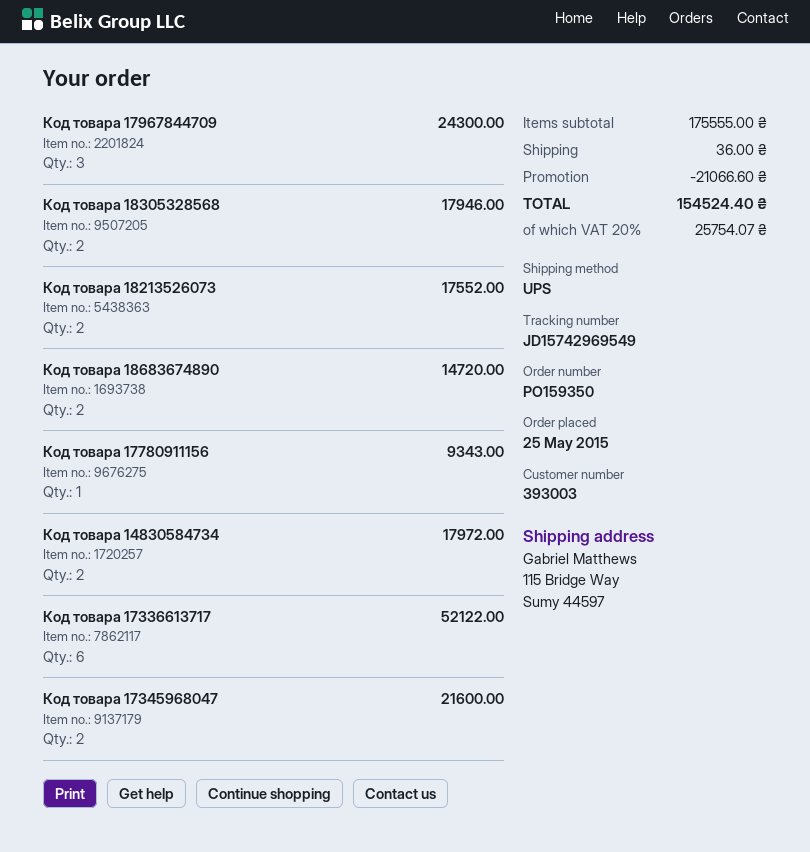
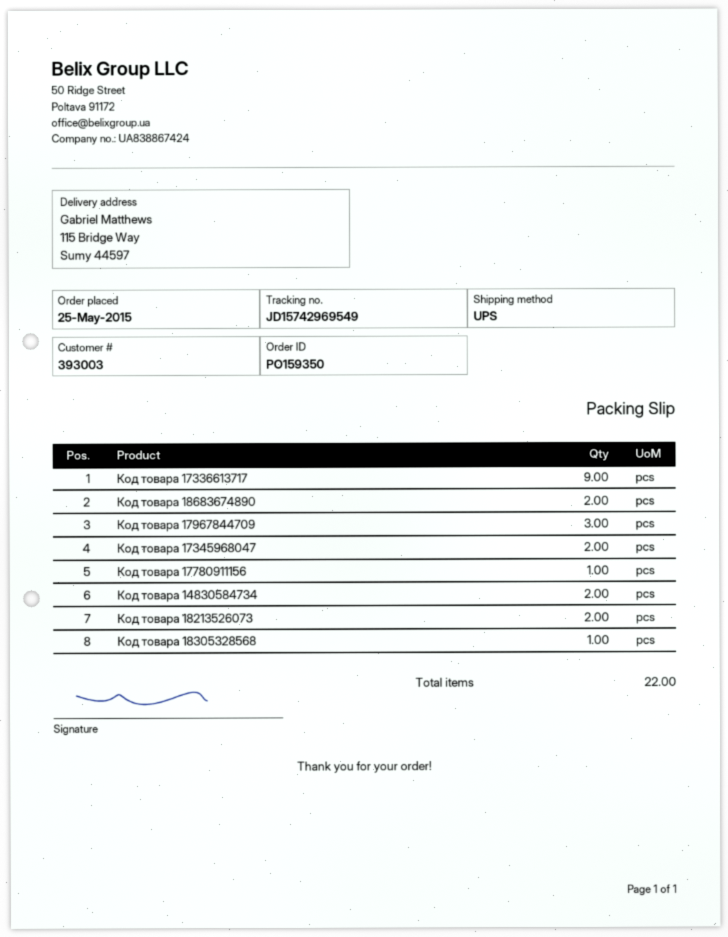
Код товара 18305328568: 2 -> 1
Код товара 17336613717: 6 -> 9

